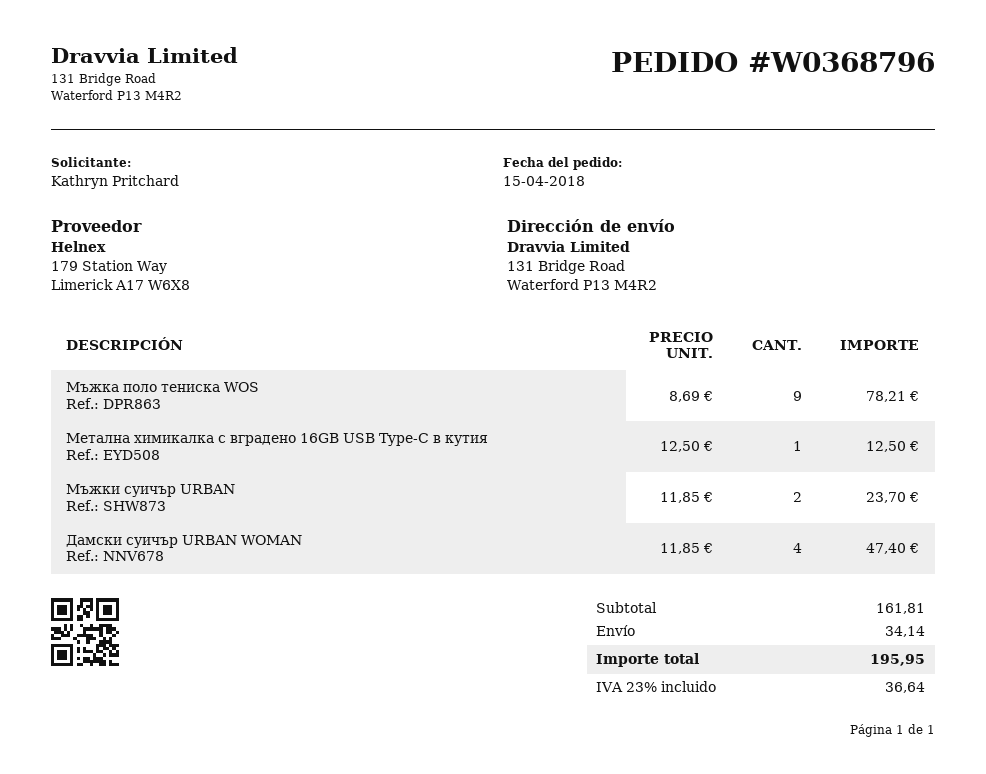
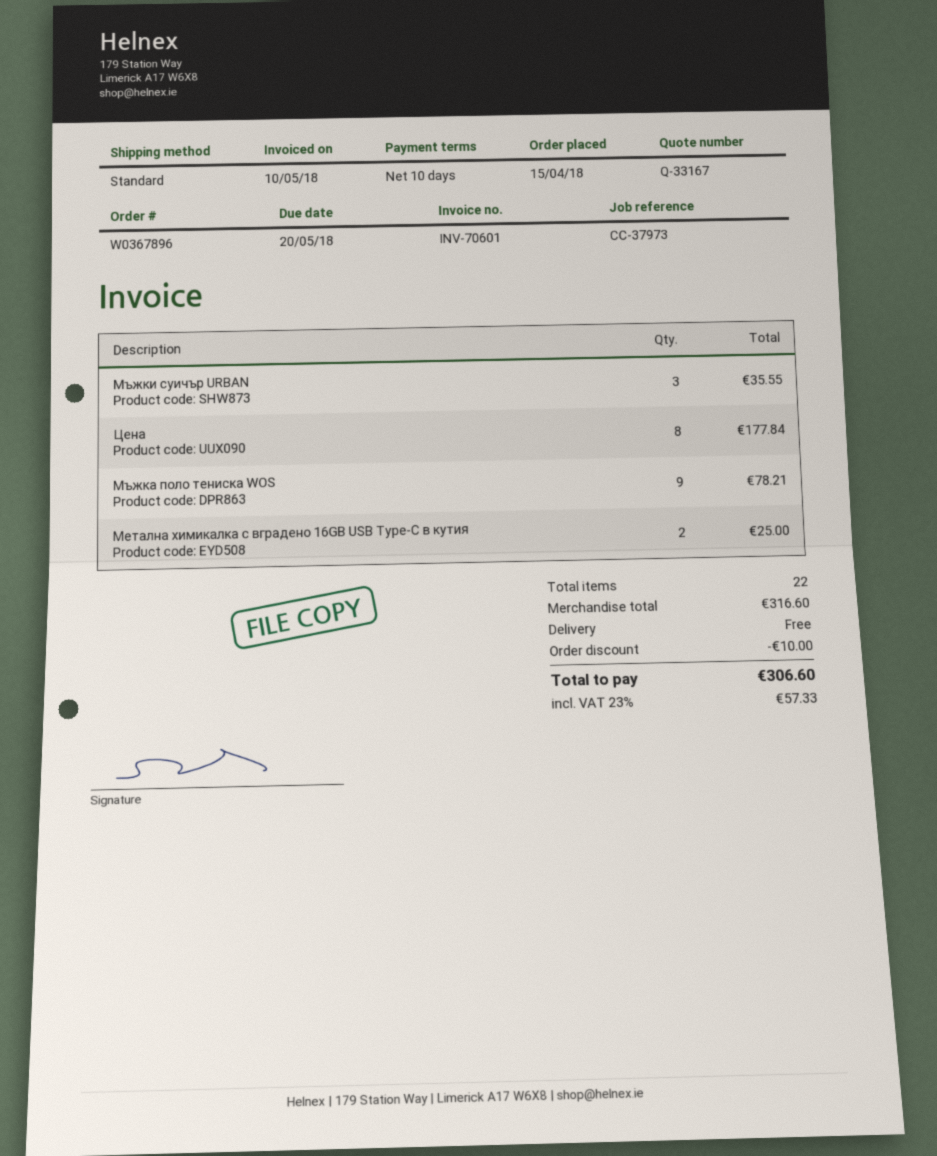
order number: W0368796 -> W0367896
Метална химикалка с вграденo 16GB USB Type-C в кутия: 1 for 12.50 -> 2 for 25.00
Мъжки суичър URBAN: 2 for 23.70 -> 3 for 35.55
Дамски суичър URBAN WOMAN: 4 for 47.40 -> none
Цена: none -> 8 for 177.84
subtotal: 161.81 -> 316.60
discount: none -> 10.00
shipping: 34.14 -> 0.00
tax: 23% = 36.64 -> 23% = 57.33
total: 195.95 -> 306.60

